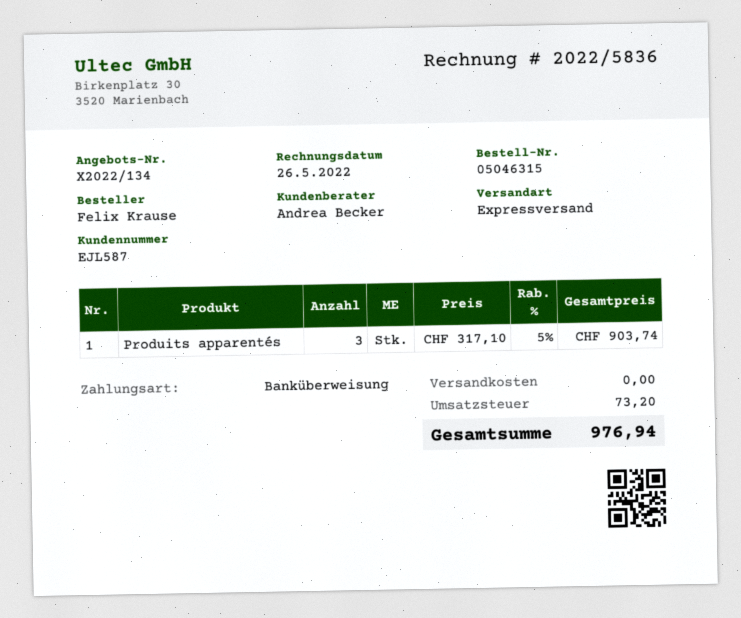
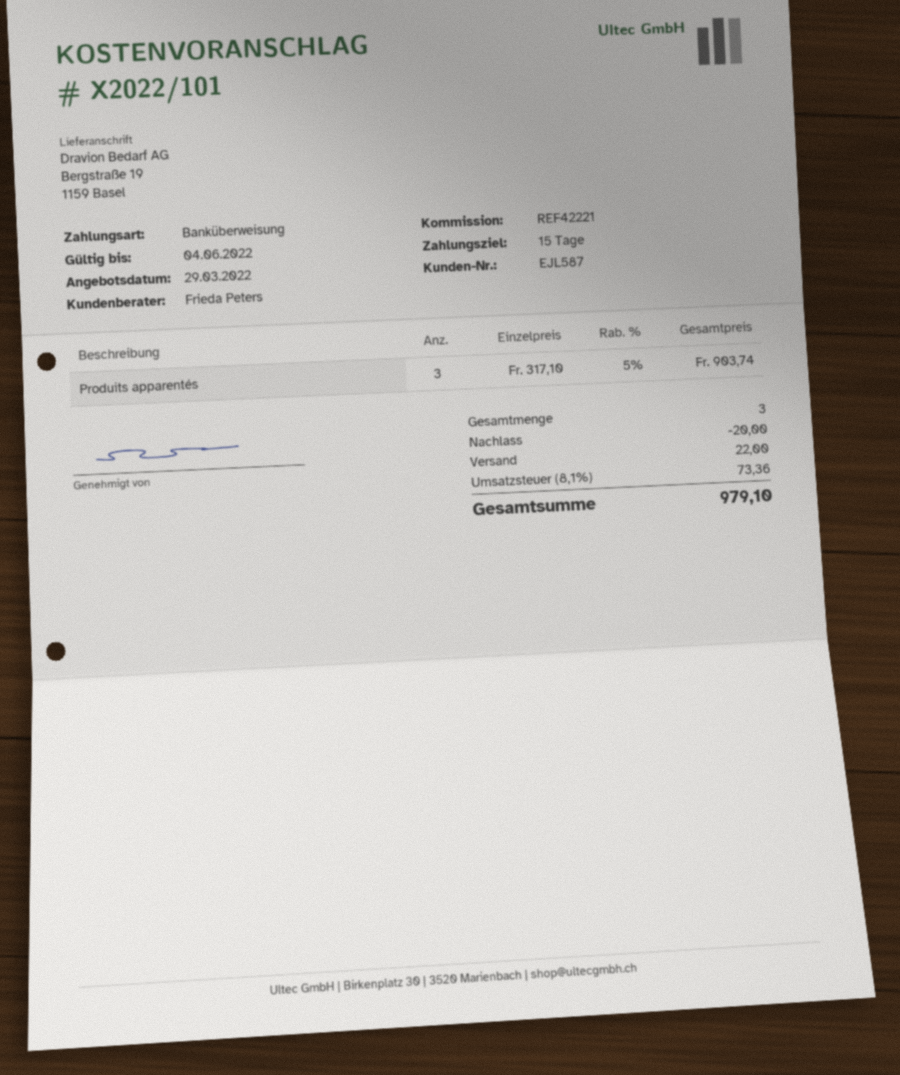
quote number: X2022/134 -> X2022/101
sales rep: Andrea Becker -> Frieda Peters
discount: none -> 20.00
shipping: 0.00 -> 22.00
tax: 73.20 -> 73.36
total: 976.94 -> 979.10

